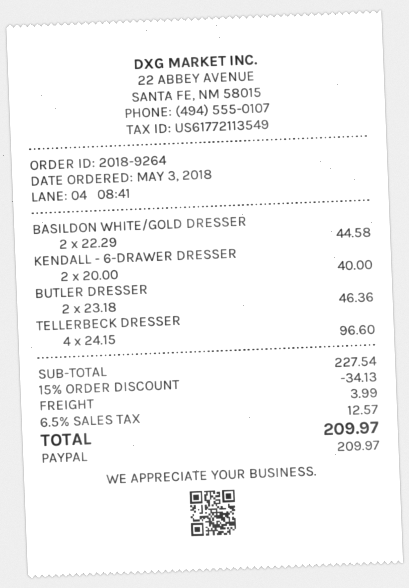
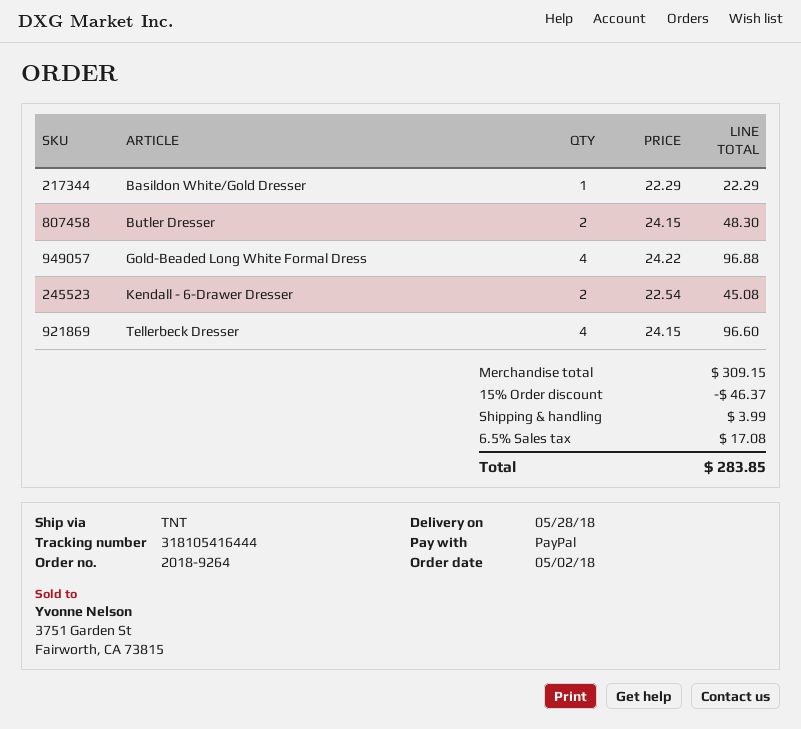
order date: 2018-05-03 -> 2018-05-02
BASILDON WHITE/GOLD DRESSER: 2 x 22.29 = 44.58 -> 1 x 22.29 = 22.29
KENDALL - 6-DRAWER DRESSER: 2 x 20.00 = 40.00 -> 2 x 22.54 = 45.08
BUTLER DRESSER: 2 x 23.18 = 46.36 -> 2 x 24.15 = 48.30
Gold-Beaded Long White Formal Dress: none -> 4 x 24.22 = 96.88
subtotal: 227.54 -> 309.15
discount: 15% = 34.13 -> 15% = 46.37
tax: 6.5% = 12.57 -> 6.5% = 17.08
total: 209.97 -> 283.85

